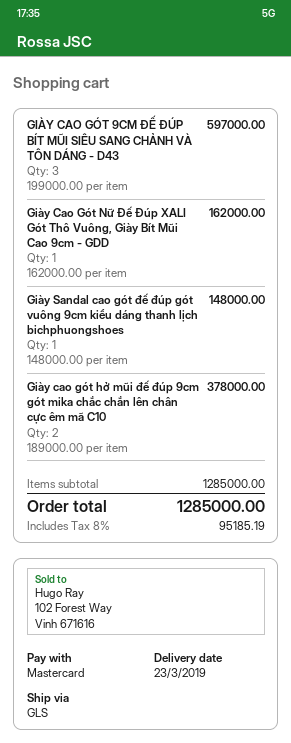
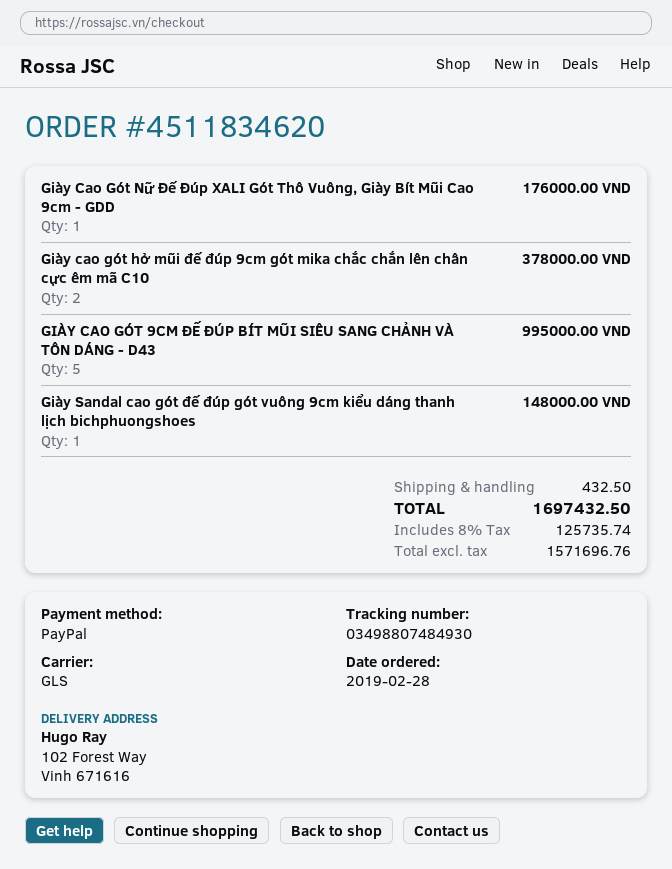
payment method: Mastercard -> PayPal
GIÀY CAO GÓT 9CM ĐẾ ĐÚP BÍT MŨI SIÊU SANG CHẢNH VÀ TÔN DÁNG - D43: 3 for 597000.00 -> 5 for 995000.00
Giày Cao Gót Nữ Đế Đúp XALI Gót Thô Vuông, Giày Bít Mũi Cao 9cm - GDD: 1 for 162000.00 -> 1 for 176000.00
shipping: none -> 432.50
tax: 8% = 95185.19 -> 8% = 125735.74
total: 1285000.00 -> 1697432.50

